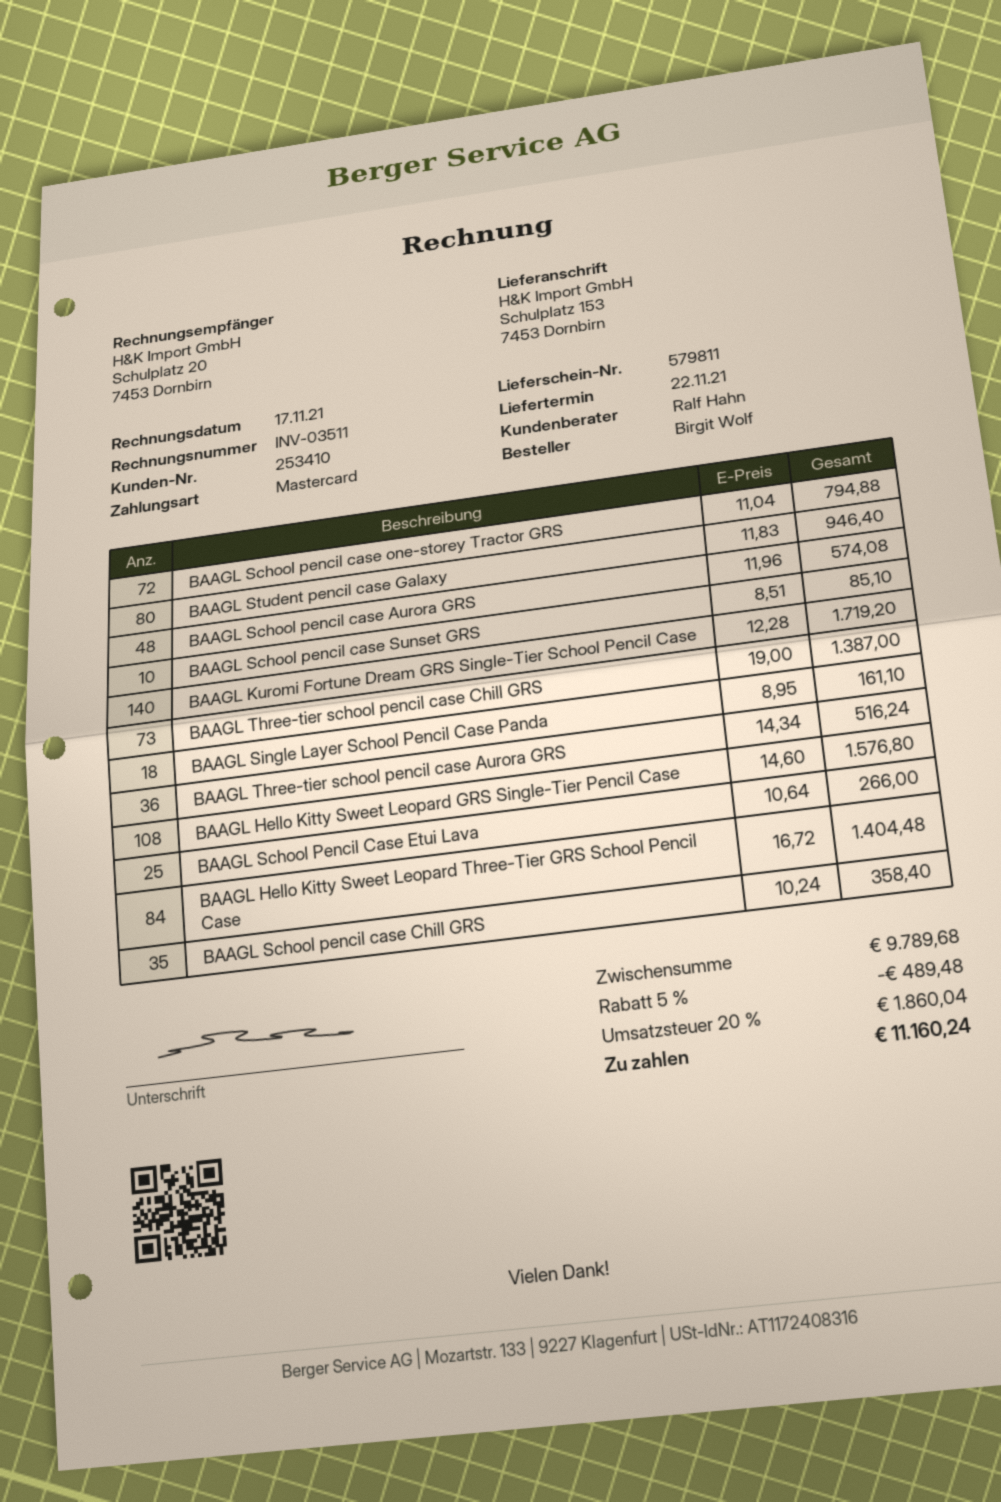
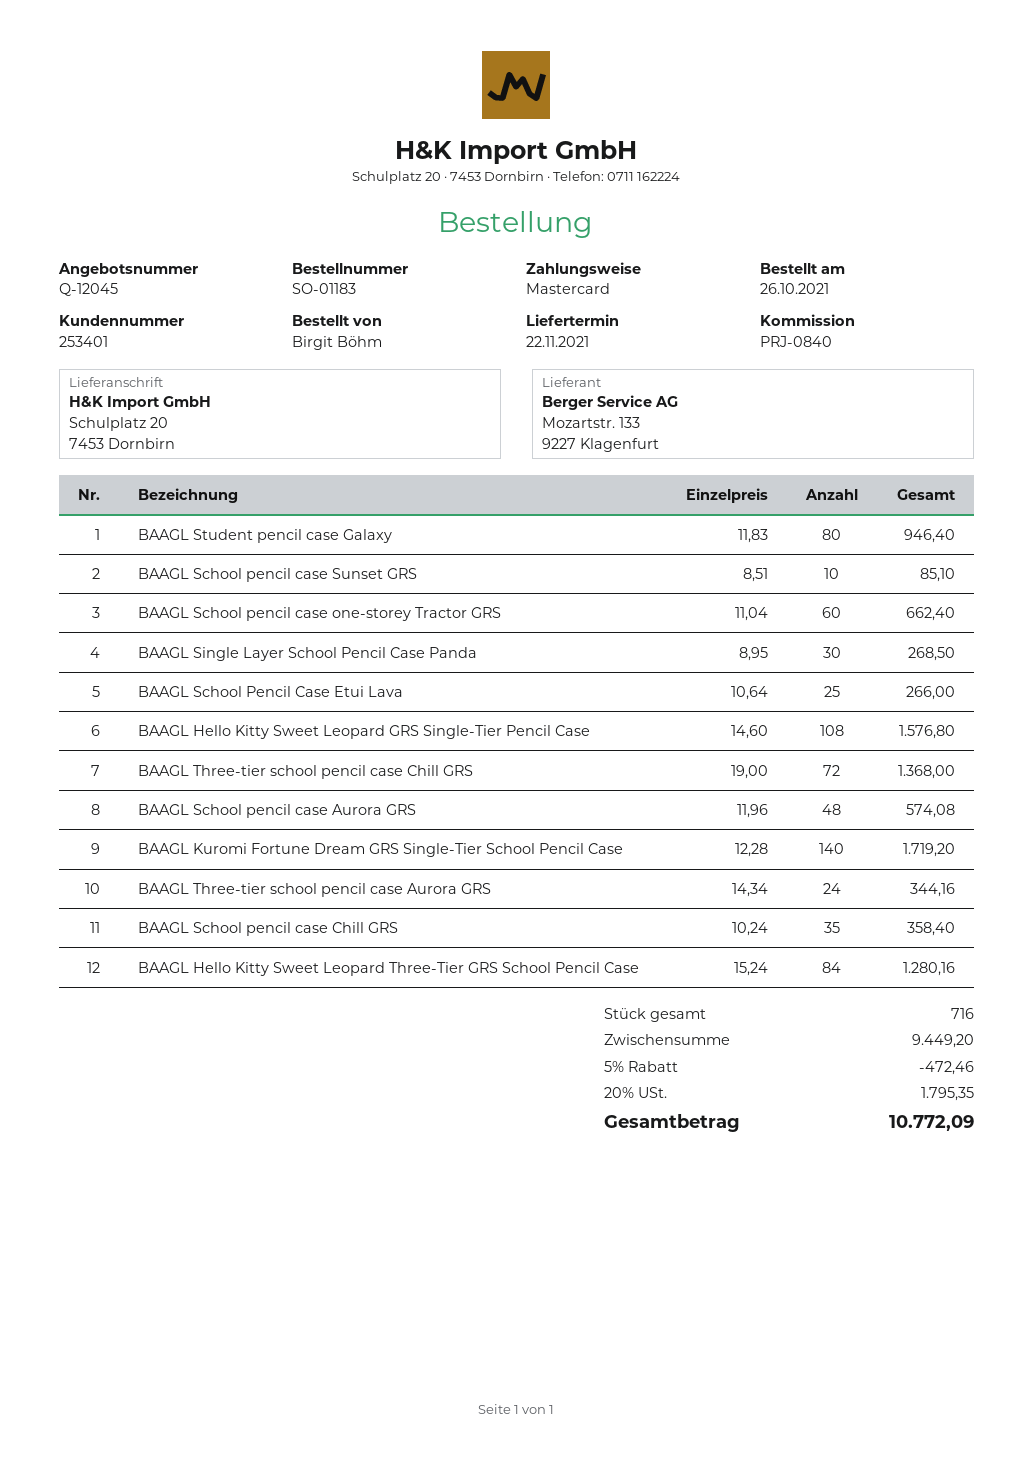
customer number: 253410 -> 253401
ordered by: Birgit Wolf -> Birgit Böhm
ship to: Schulplatz 153, 7453 Dornbirn -> Schulplatz 20, 7453 Dornbirn
BAAGL School pencil case one-storey Tractor GRS: 72 x 11.04 = 794.88 -> 60 x 11.04 = 662.40
BAAGL Three-tier school pencil case Chill GRS: 73 x 19.00 = 1387.00 -> 72 x 19.00 = 1368.00
BAAGL Single Layer School Pencil Case Panda: 18 x 8.95 = 161.10 -> 30 x 8.95 = 268.50
BAAGL Three-tier school pencil case Aurora GRS: 36 x 14.34 = 516.24 -> 24 x 14.34 = 344.16
BAAGL Hello Kitty Sweet Leopard Three-Tier GRS School Pencil Case: 84 x 16.72 = 1404.48 -> 84 x 15.24 = 1280.16
subtotal: 9789.68 -> 9449.20
discount: 5% = 489.48 -> 5% = 472.46
tax: 20% = 1860.04 -> 20% = 1795.35
total: 11160.24 -> 10772.09

